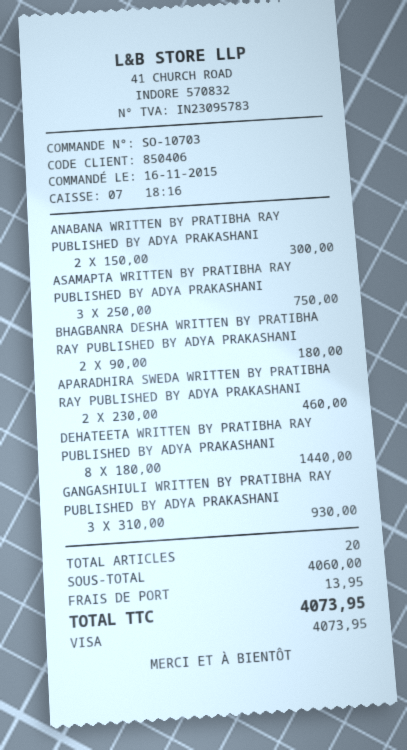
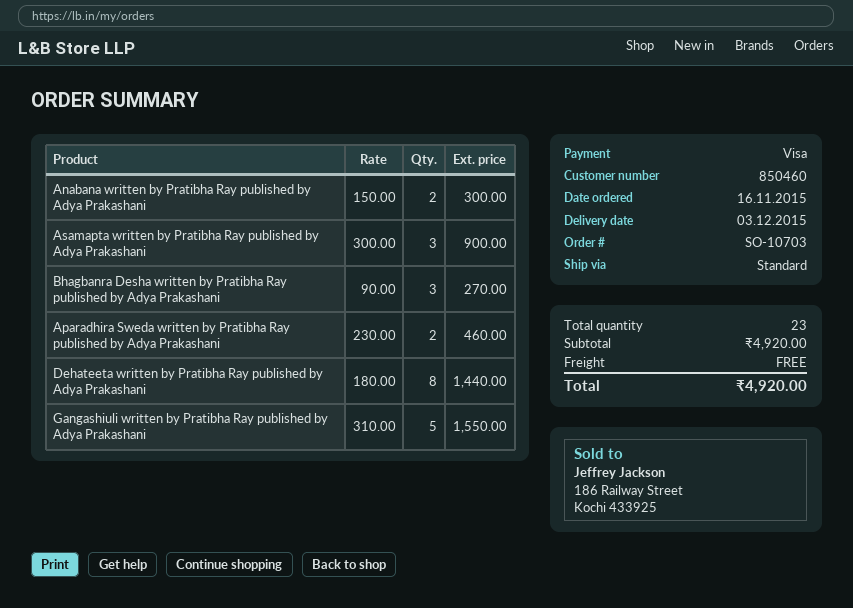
customer number: 850406 -> 850460
ASAMAPTA WRITTEN BY PRATIBHA RAY PUBLISHED BY ADYA PRAKASHANI: 3 x 250.00 = 750.00 -> 3 x 300.00 = 900.00
BHAGBANRA DESHA WRITTEN BY PRATIBHA RAY PUBLISHED BY ADYA PRAKASHANI: 2 x 90.00 = 180.00 -> 3 x 90.00 = 270.00
GANGASHIULI WRITTEN BY PRATIBHA RAY PUBLISHED BY ADYA PRAKASHANI: 3 x 310.00 = 930.00 -> 5 x 310.00 = 1550.00
total quantity: 20 -> 23
subtotal: 4060.00 -> 4920.00
shipping: 13.95 -> 0.00
total: 4073.95 -> 4920.00

